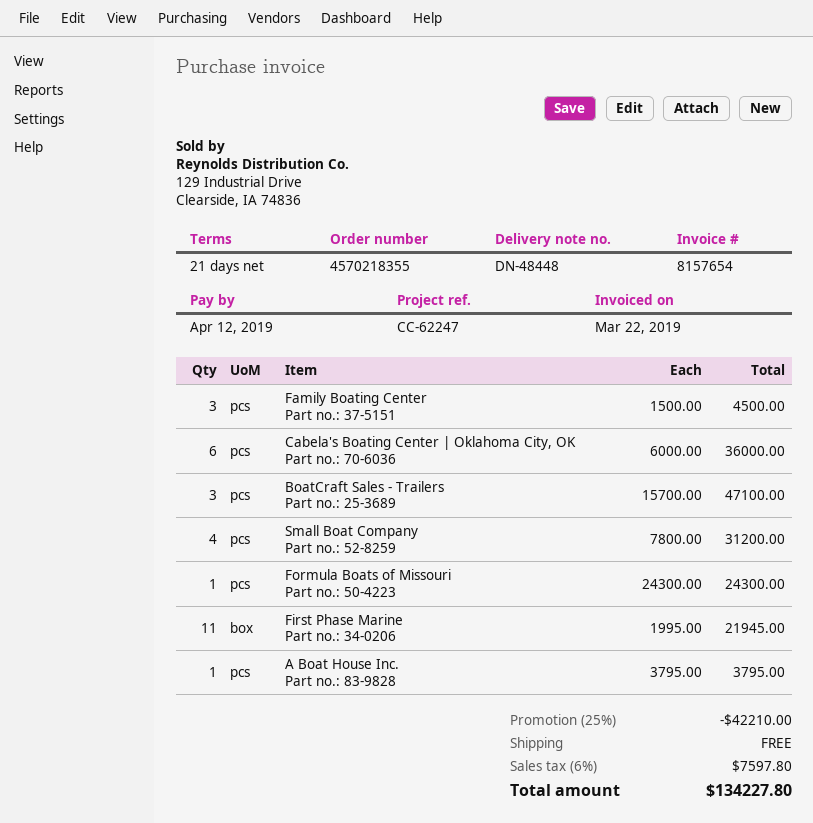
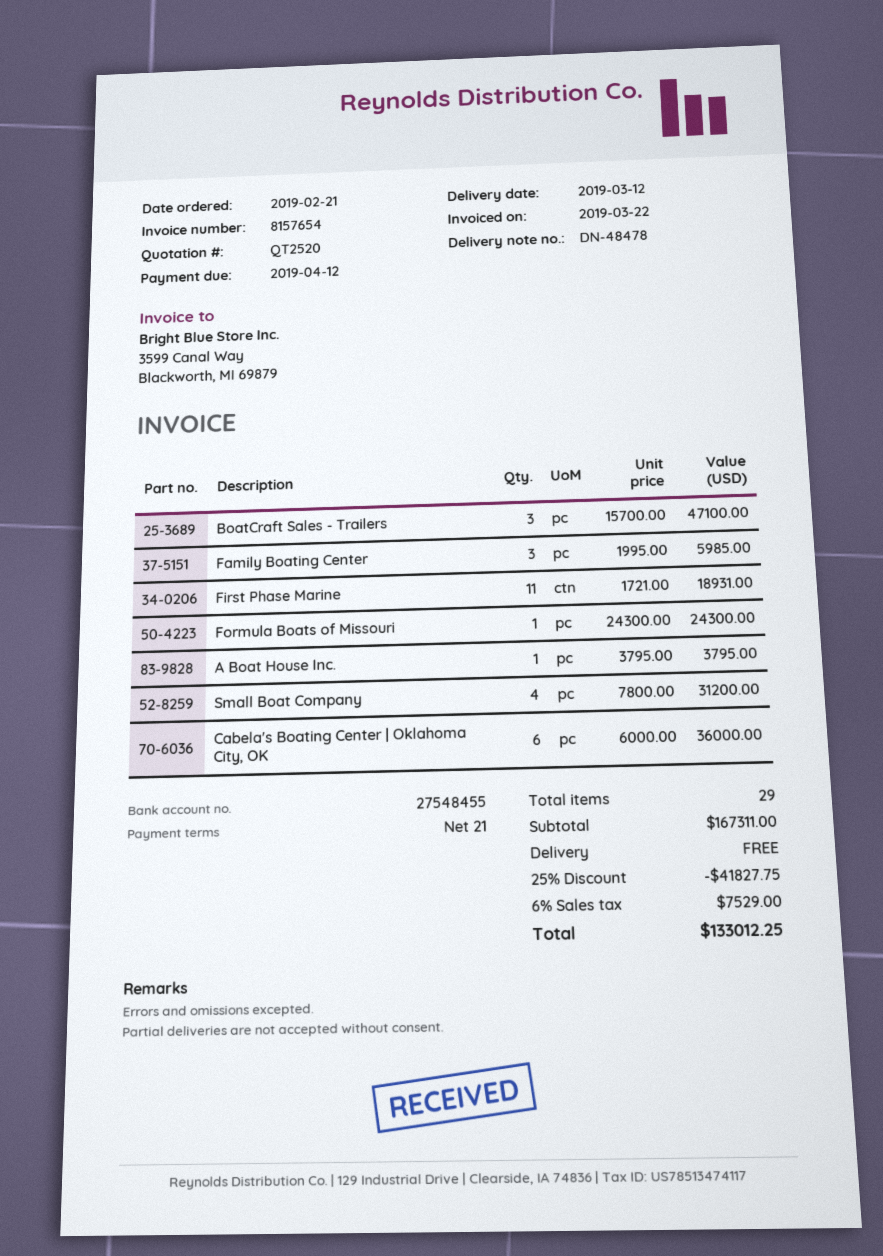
delivery note number: DN-48448 -> DN-48478
Family Boating Center: 3 x 1500.00 = 4500.00 -> 3 x 1995.00 = 5985.00
First Phase Marine: 11 x 1995.00 = 21945.00 -> 11 x 1721.00 = 18931.00
discount: 25% = 42210.00 -> 25% = 41827.75
tax: 6% = 7597.80 -> 6% = 7529.00
total: 134227.80 -> 133012.25

